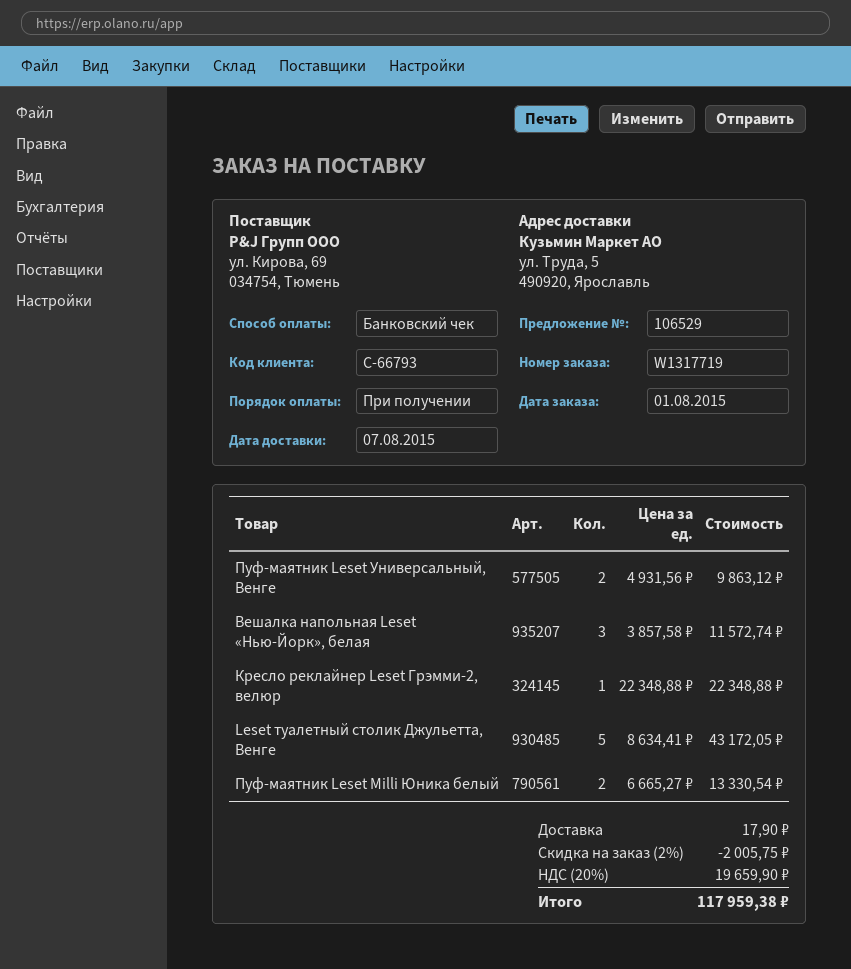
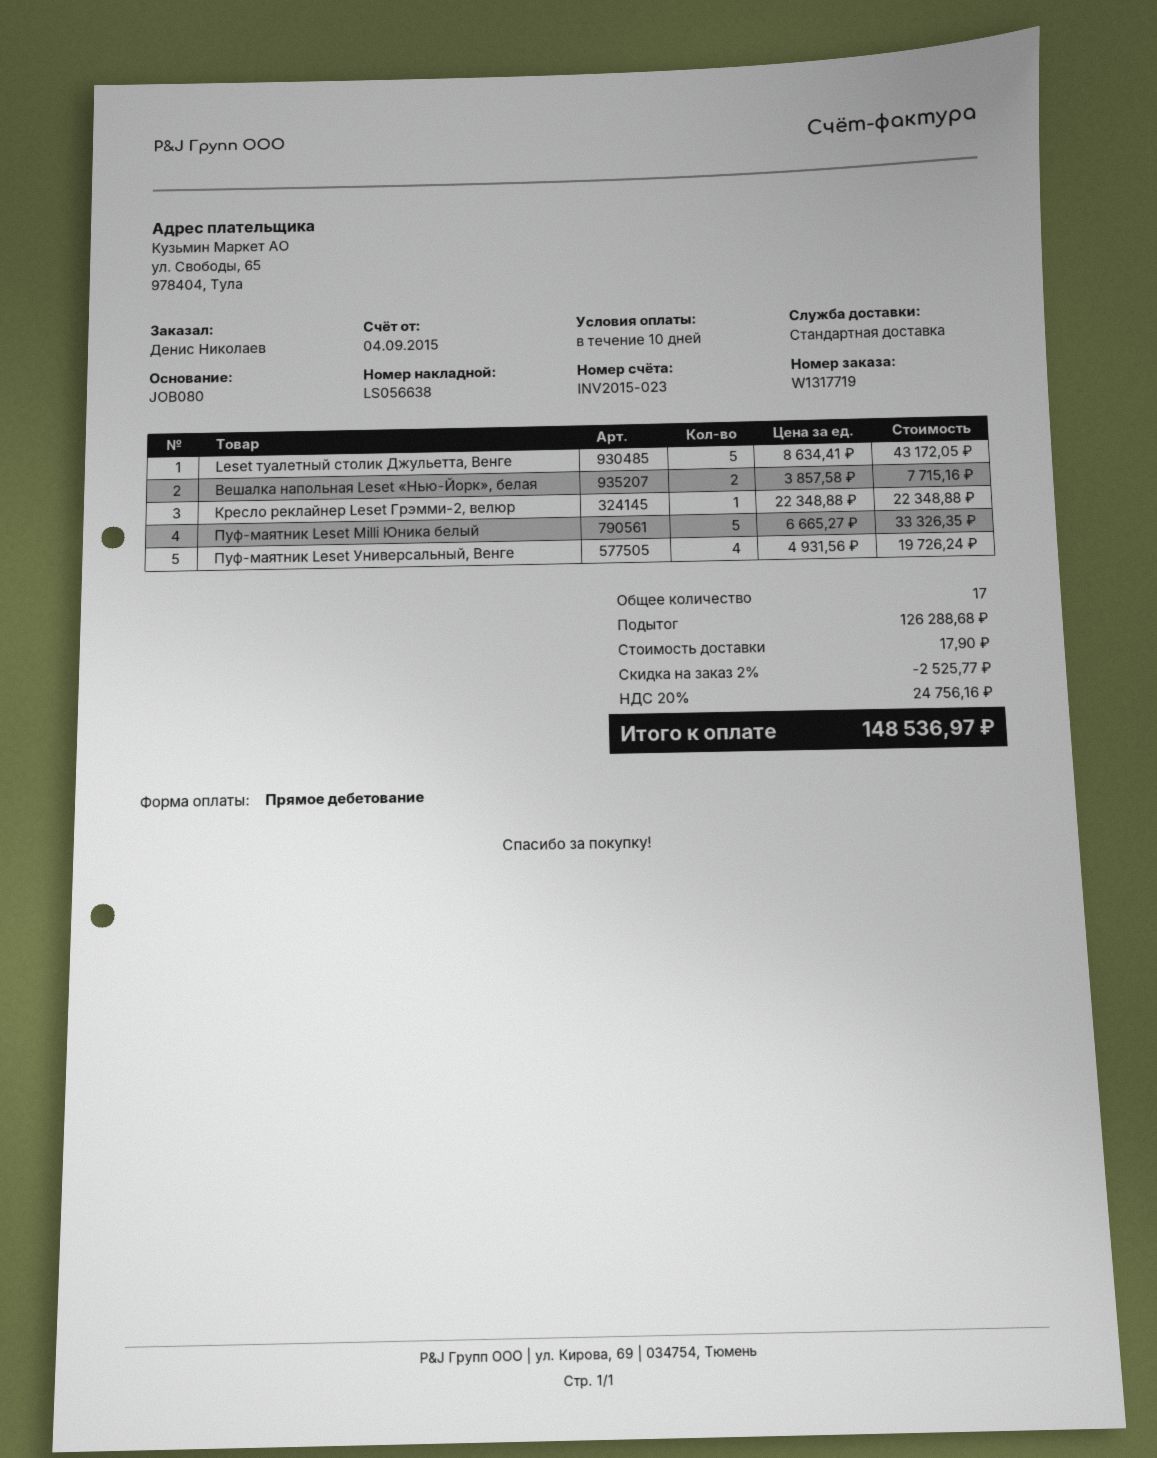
payment terms: on receipt -> 10 days
payment method: cheque -> direct debit
Пуф-маятник Leset Универсальный, Венге: 2 x 4931.56 = 9863.12 -> 4 x 4931.56 = 19726.24
Вешалка напольная Leset «Нью-Йорк», белая: 3 x 3857.58 = 11572.74 -> 2 x 3857.58 = 7715.16
Пуф-маятник Leset Milli Юника белый: 2 x 6665.27 = 13330.54 -> 5 x 6665.27 = 33326.35
discount: 2% = 2005.75 -> 2% = 2525.77
tax: 20% = 19659.90 -> 20% = 24756.16
total: 117959.38 -> 148536.97

